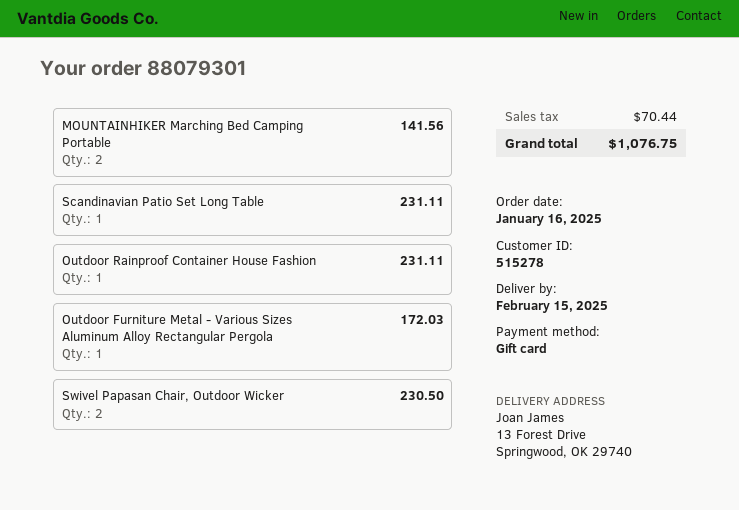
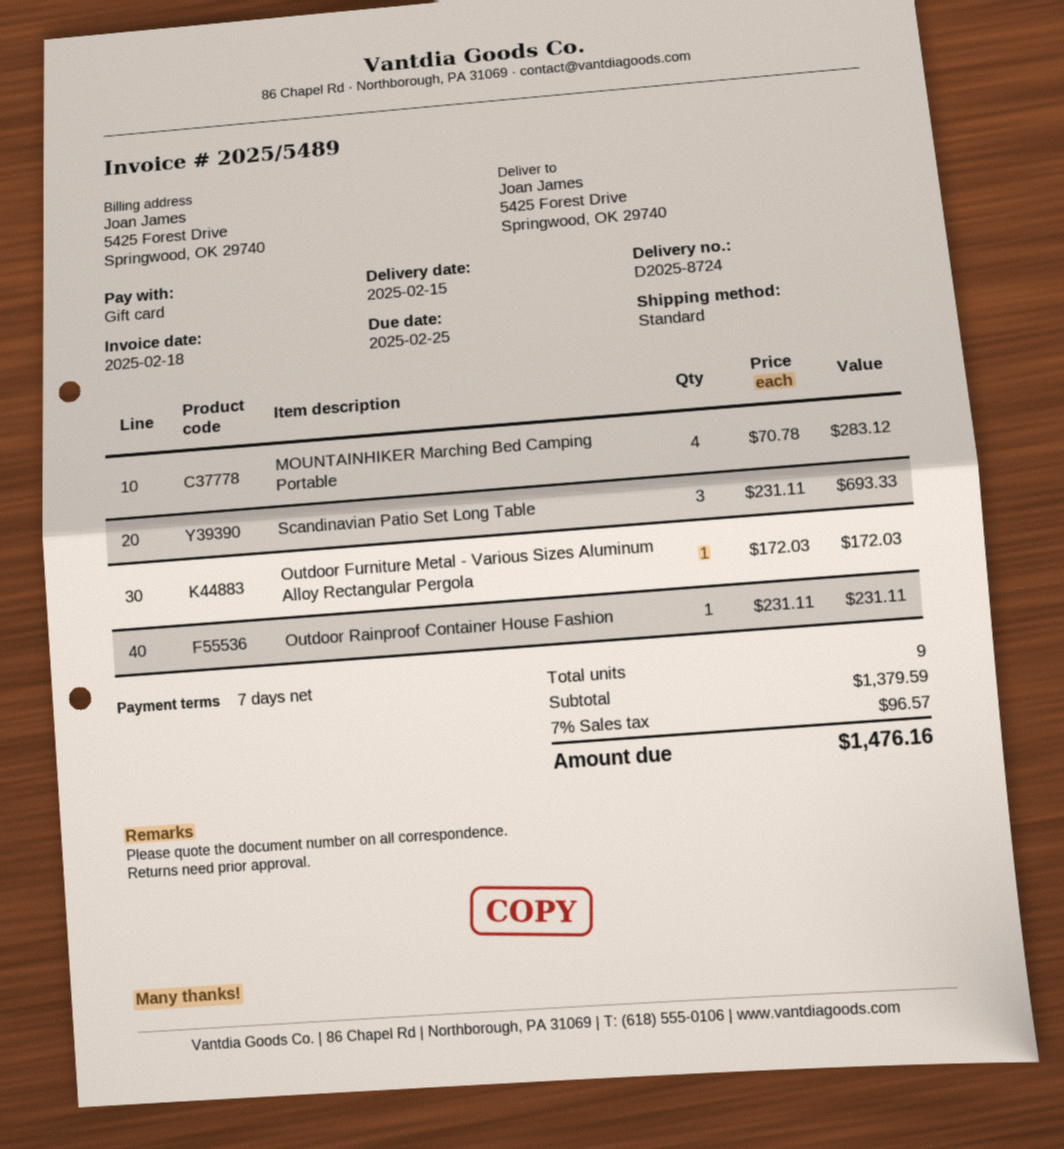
ship to: 13 Forest Drive, Springwood, OK 29740 -> 5425 Forest Drive, Springwood, OK 29740
MOUNTAINHIKER Marching Bed Camping Portable: 2 for 141.56 -> 4 for 283.12
Scandinavian Patio Set Long Table: 1 for 231.11 -> 3 for 693.33
Swivel Papasan Chair, Outdoor Wicker: 2 for 230.50 -> none
tax: 70.44 -> 96.57
total: 1076.75 -> 1476.16

